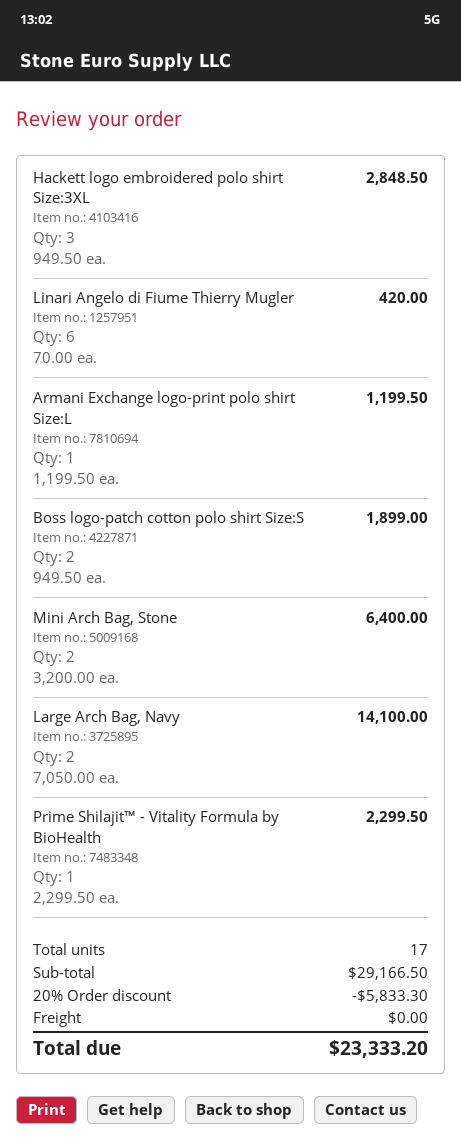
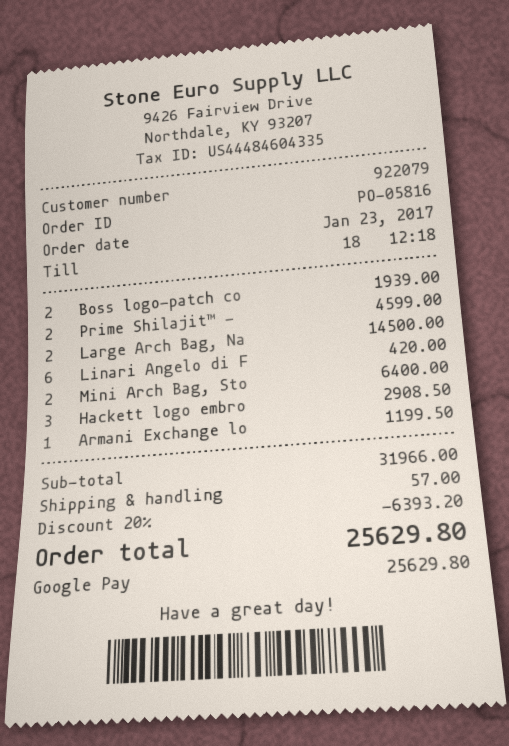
Hackett logo embroidered polo shirt Size:3XL: 3 for 2848.50 -> 3 for 2908.50
Boss logo-patch cotton polo shirt Size:S: 2 for 1899.00 -> 2 for 1939.00
Large Arch Bag, Navy: 2 for 14100.00 -> 2 for 14500.00
Prime Shilajit™ - Vitality Formula by BioHealth: 1 for 2299.50 -> 2 for 4599.00
subtotal: 29166.50 -> 31966.00
discount: 20% = 5833.30 -> 20% = 6393.20
shipping: 0.00 -> 57.00
total: 23333.20 -> 25629.80

